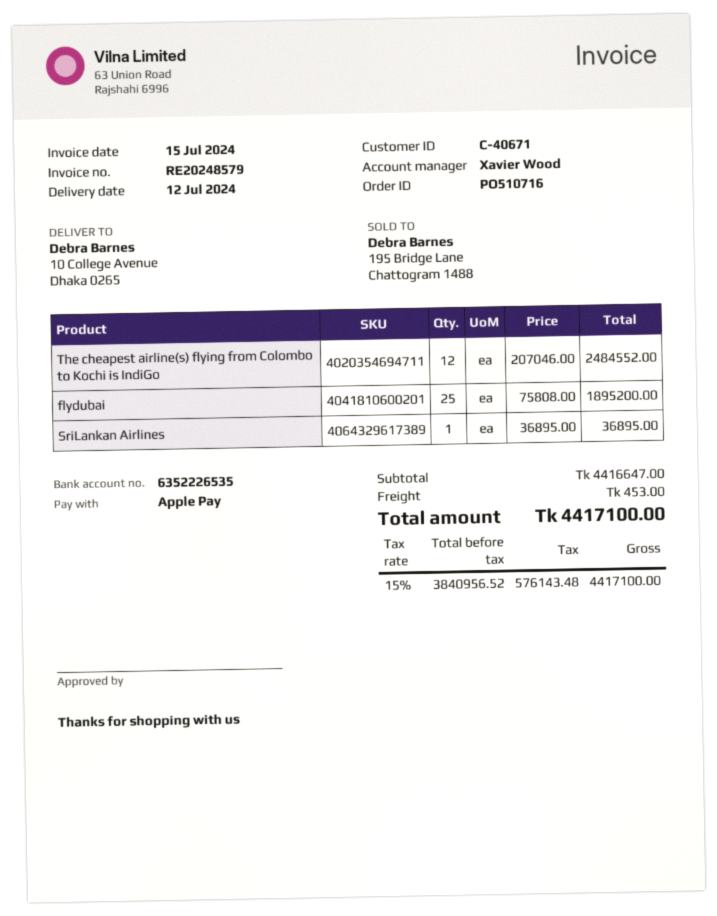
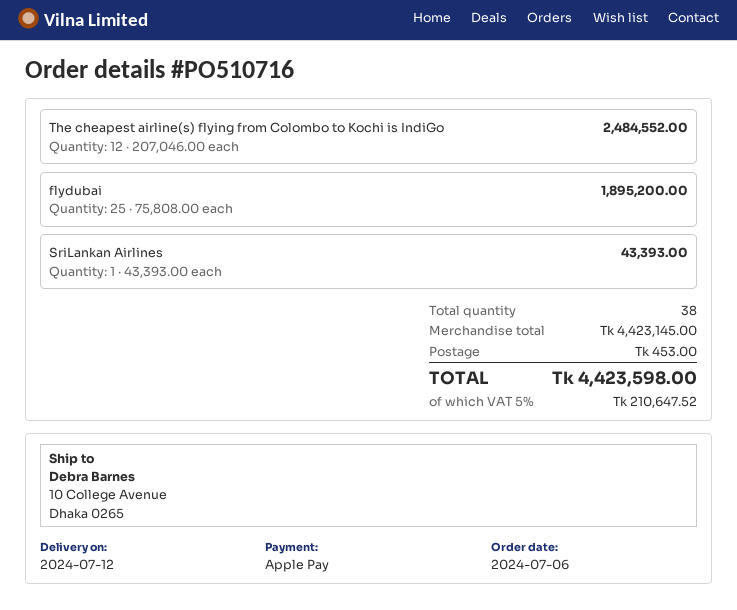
SriLankan Airlines: 1 x 36895.00 = 36895.00 -> 1 x 43393.00 = 43393.00
subtotal: 4416647.00 -> 4423145.00
tax: 15% = 576143.48 -> 5% = 210647.52
total: 4417100.00 -> 4423598.00

